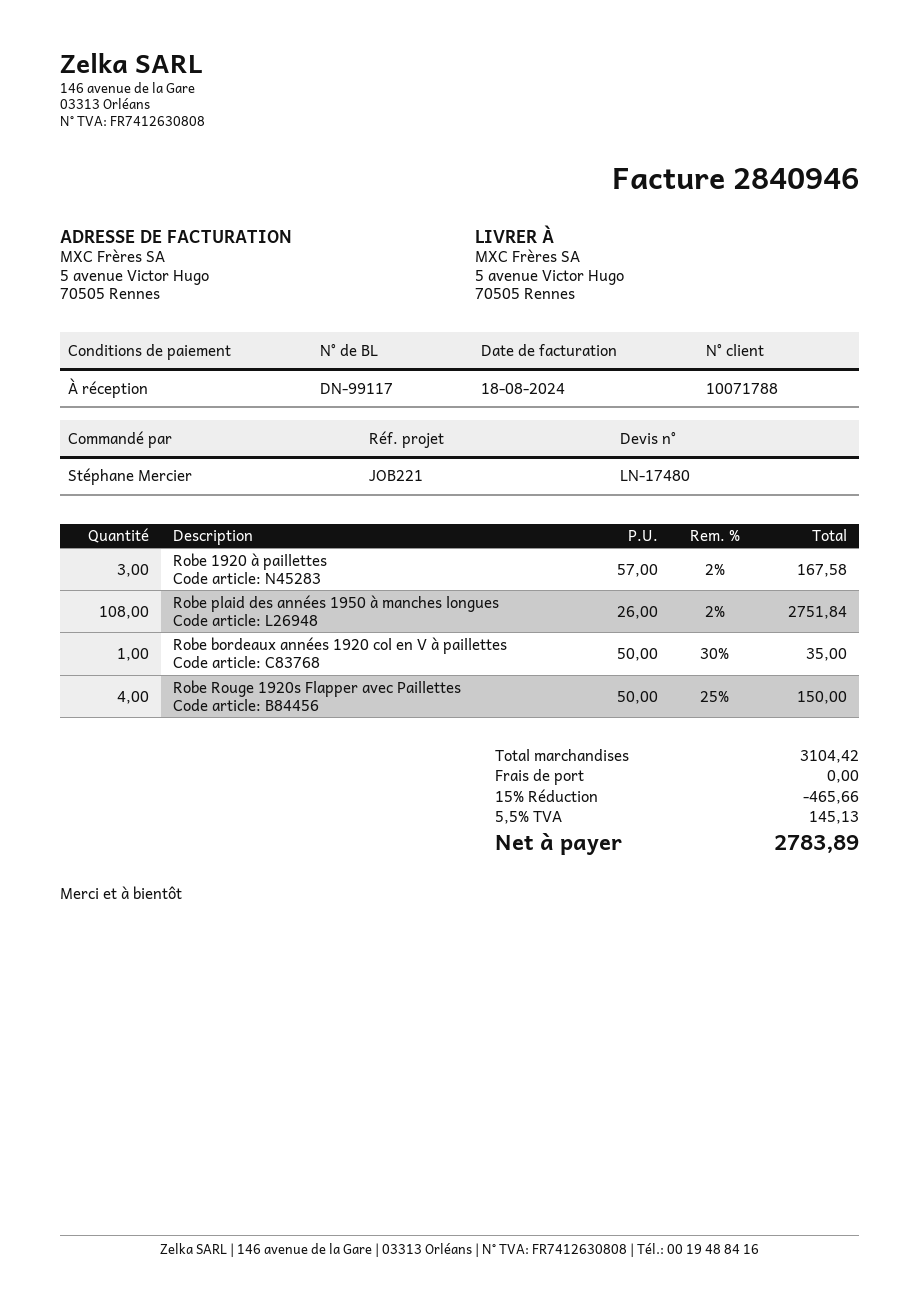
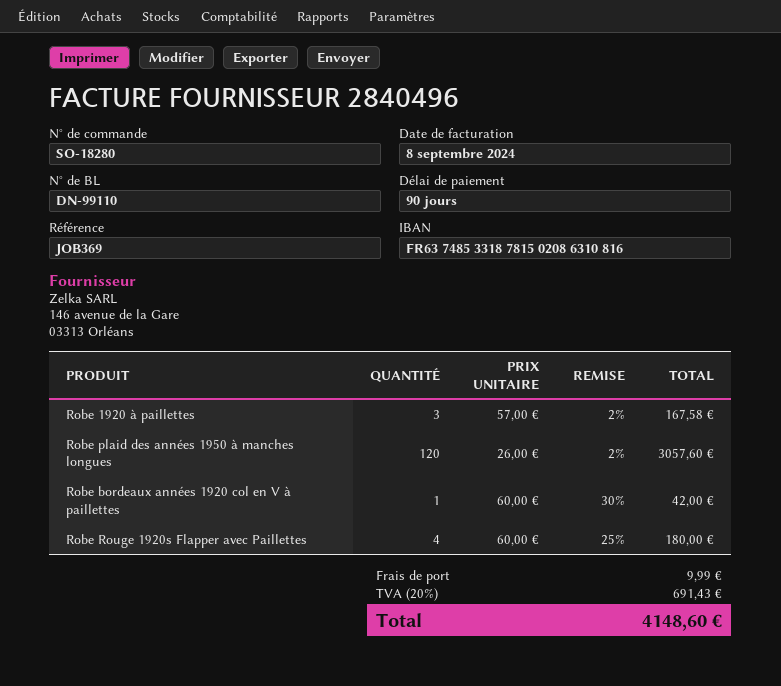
delivery note number: DN-99117 -> DN-99110
invoice number: 2840946 -> 2840496
invoice date: 2024-08-18 -> 2024-09-08
payment terms: on receipt -> 90 days
reference: JOB221 -> JOB369
Robe plaid des années 1950 à manches longues: 108 x 26.00 - 2% = 2751.84 -> 120 x 26.00 - 2% = 3057.60
Robe bordeaux années 1920 col en V à paillettes: 1 x 50.00 - 30% = 35.00 -> 1 x 60.00 - 30% = 42.00
Robe Rouge 1920s Flapper avec Paillettes: 4 x 50.00 - 25% = 150.00 -> 4 x 60.00 - 25% = 180.00
discount: 15% = 465.66 -> none
shipping: 0.00 -> 9.99
tax: 5.5% = 145.13 -> 20% = 691.43
total: 2783.89 -> 4148.60

